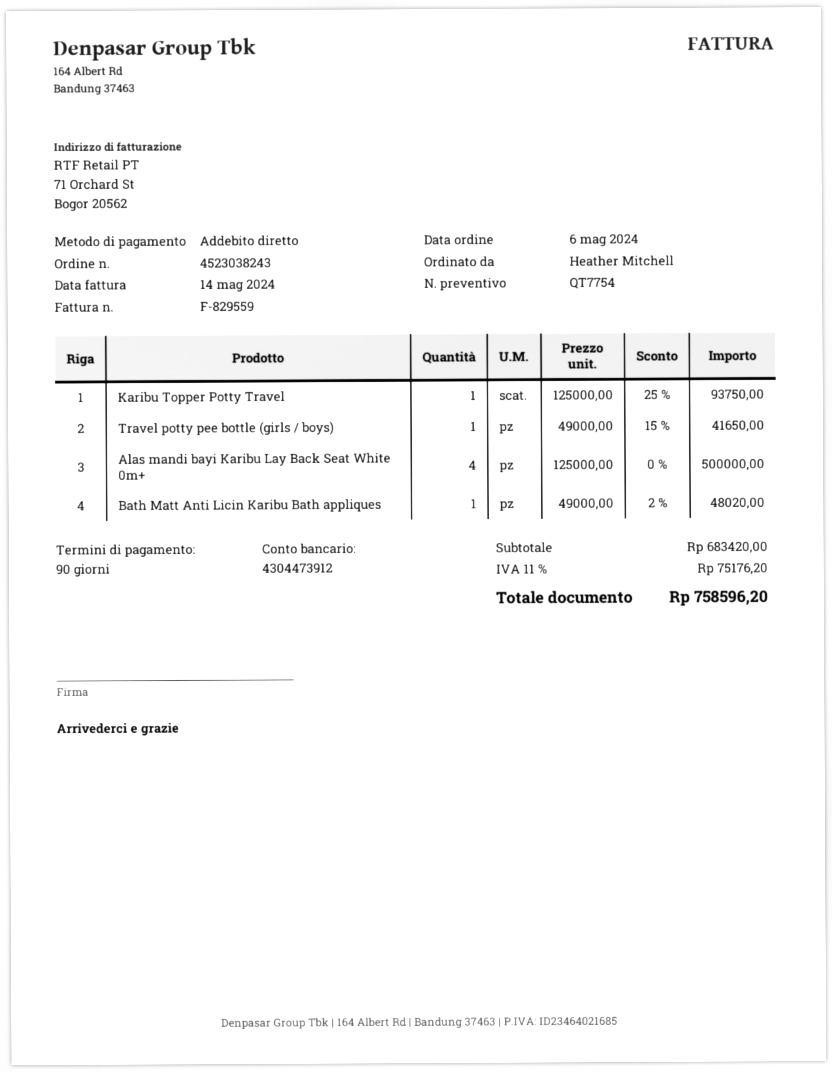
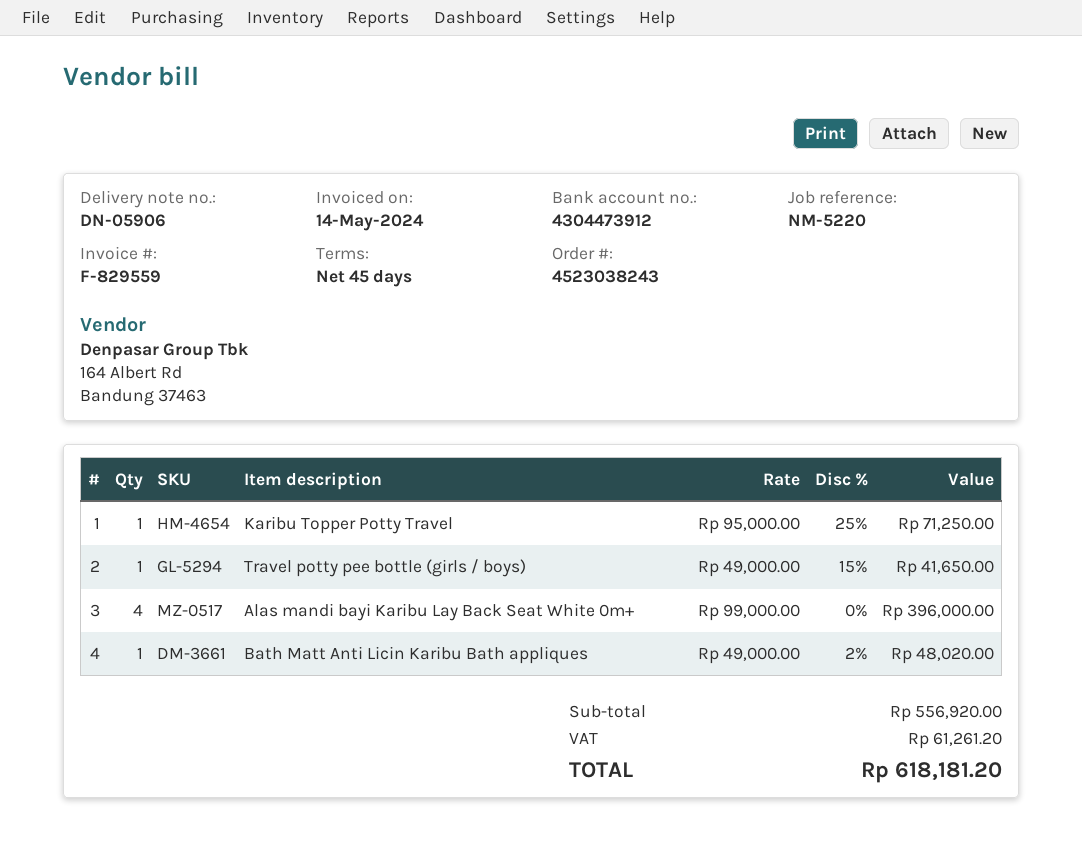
payment terms: 90 days -> 45 days
Karibu Topper Potty Travel: 1 x 125000.00 - 25% = 93750.00 -> 1 x 95000.00 - 25% = 71250.00
Alas mandi bayi Karibu Lay Back Seat White 0m+: 4 x 125000.00 = 500000.00 -> 4 x 99000.00 = 396000.00
subtotal: 683420.00 -> 556920.00
tax: 75176.20 -> 61261.20
total: 758596.20 -> 618181.20

